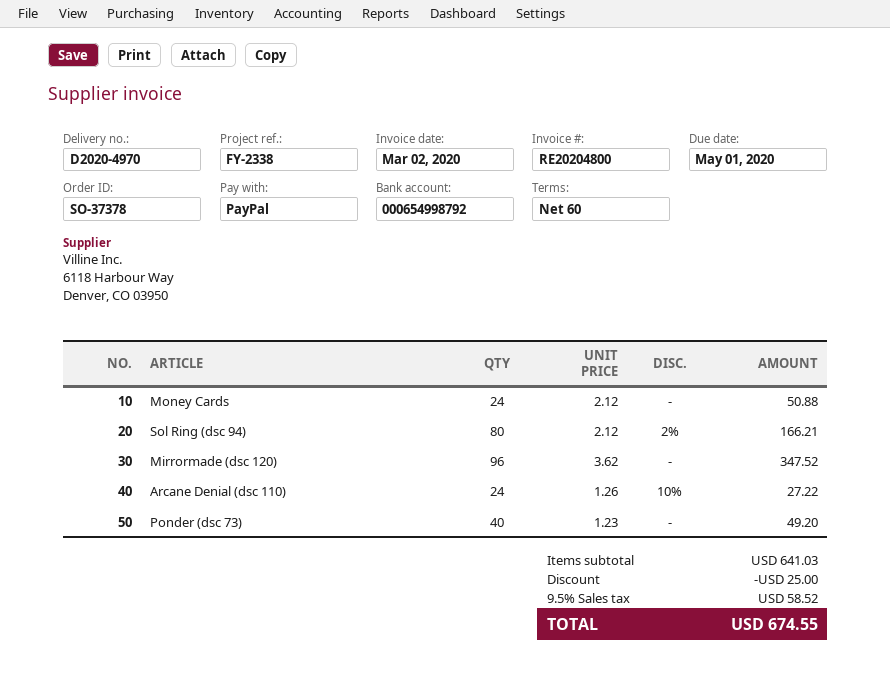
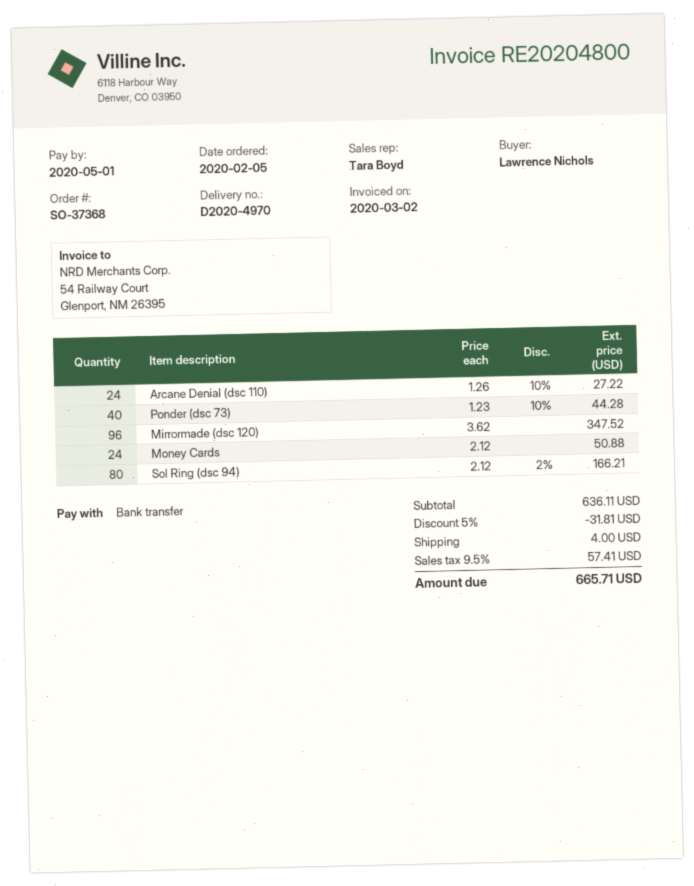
order number: SO-37378 -> SO-37368
payment method: PayPal -> bank transfer
Ponder (dsc 73): 40 x 1.23 = 49.20 -> 40 x 1.23 - 10% = 44.28
subtotal: 641.03 -> 636.11
discount: 25.00 -> 31.81
shipping: none -> 4.00
tax: 9.5% = 58.52 -> 9.5% = 57.41
total: 674.55 -> 665.71

